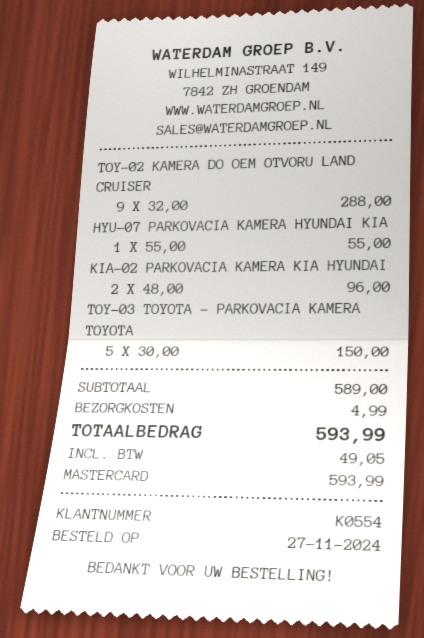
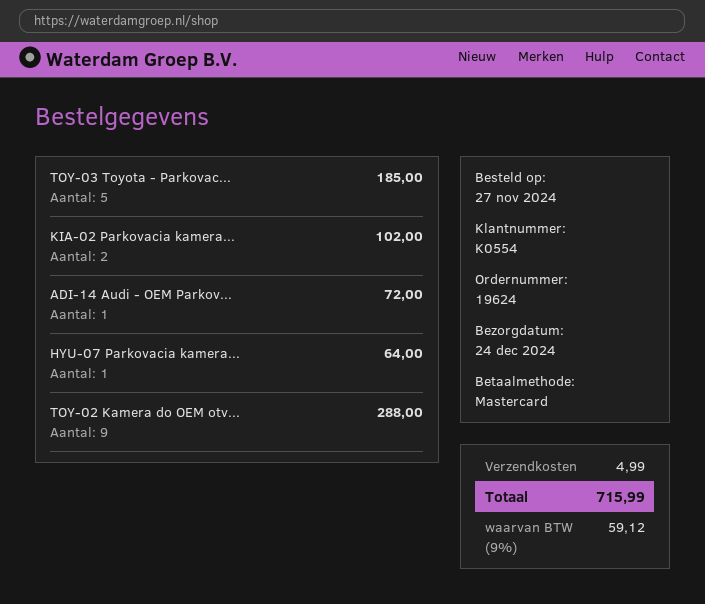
HYU-07 PARKOVACIA KAMERA HYUNDAI KIA: 1 for 55.00 -> 1 for 64.00
KIA-02 PARKOVACIA KAMERA KIA HYUNDAI: 2 for 96.00 -> 2 for 102.00
TOY-03 TOYOTA - PARKOVACIA KAMERA TOYOTA: 5 for 150.00 -> 5 for 185.00
ADI-14 Audi - OEM Parkov...: none -> 1 for 72.00
tax: 49.05 -> 59.12
total: 593.99 -> 715.99

